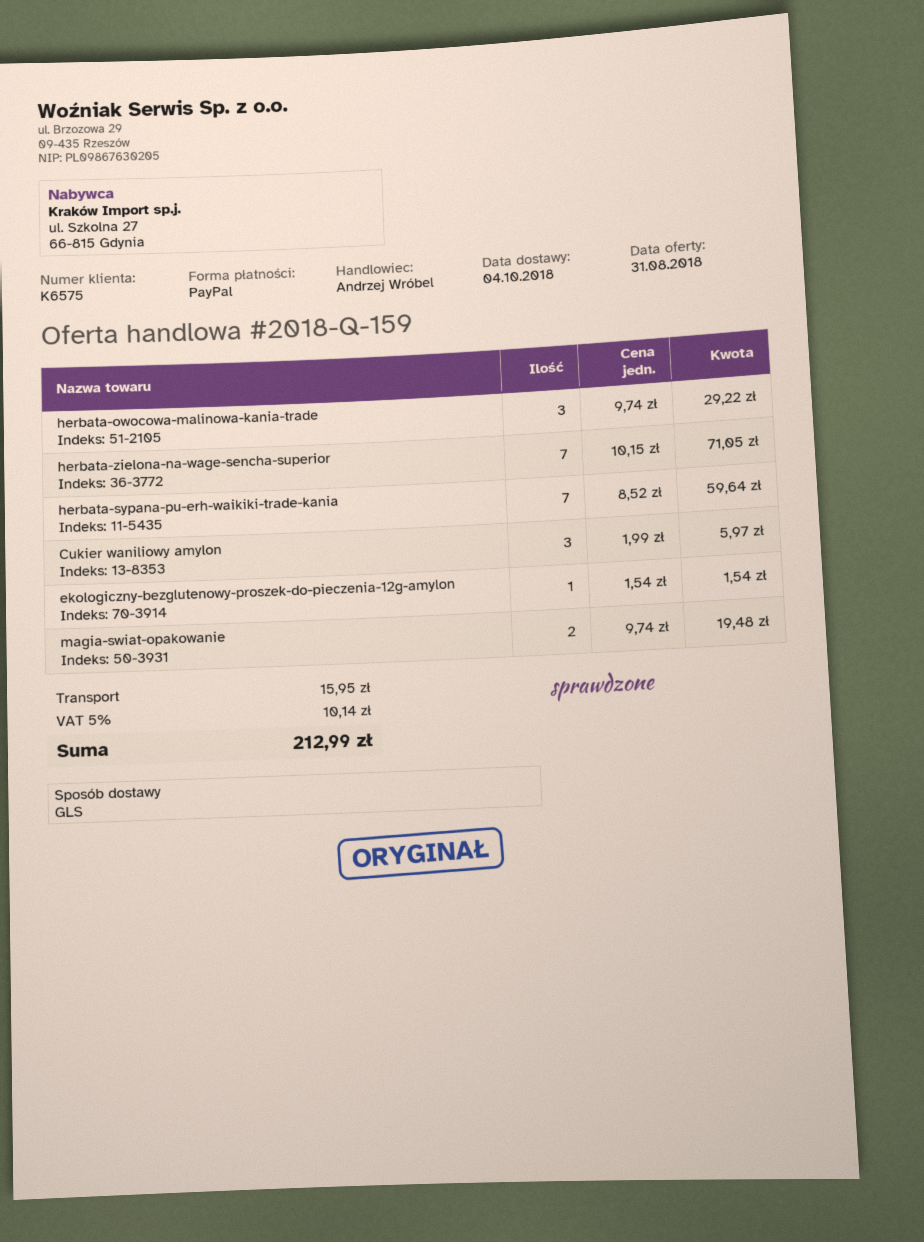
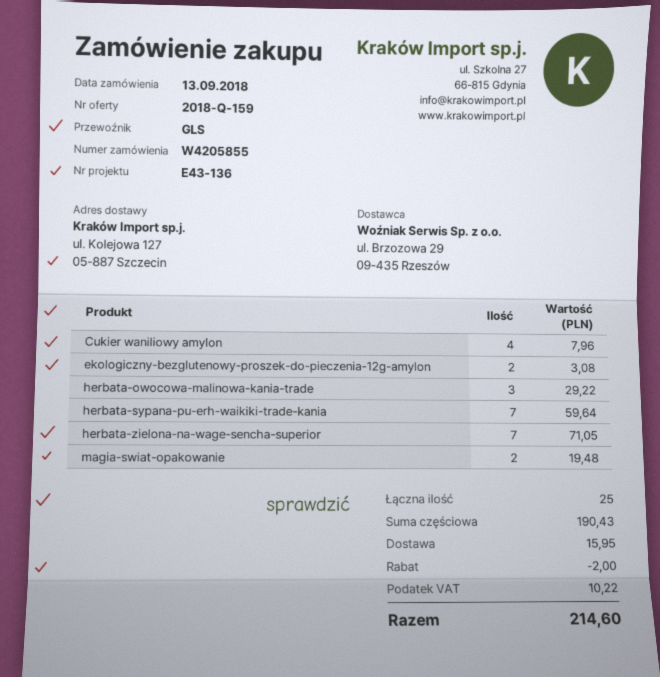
Cukier waniliowy amylon: 3 for 5.97 -> 4 for 7.96
ekologiczny-bezglutenowy-proszek-do-pieczenia-12g-amylon: 1 for 1.54 -> 2 for 3.08
discount: none -> 2.00
tax: 10.14 -> 10.22
total: 212.99 -> 214.60

